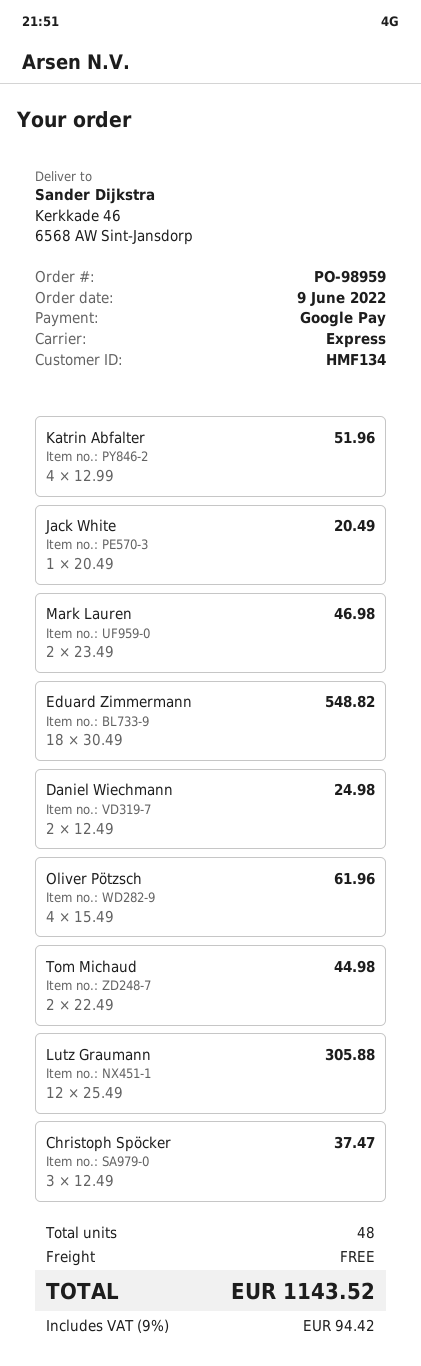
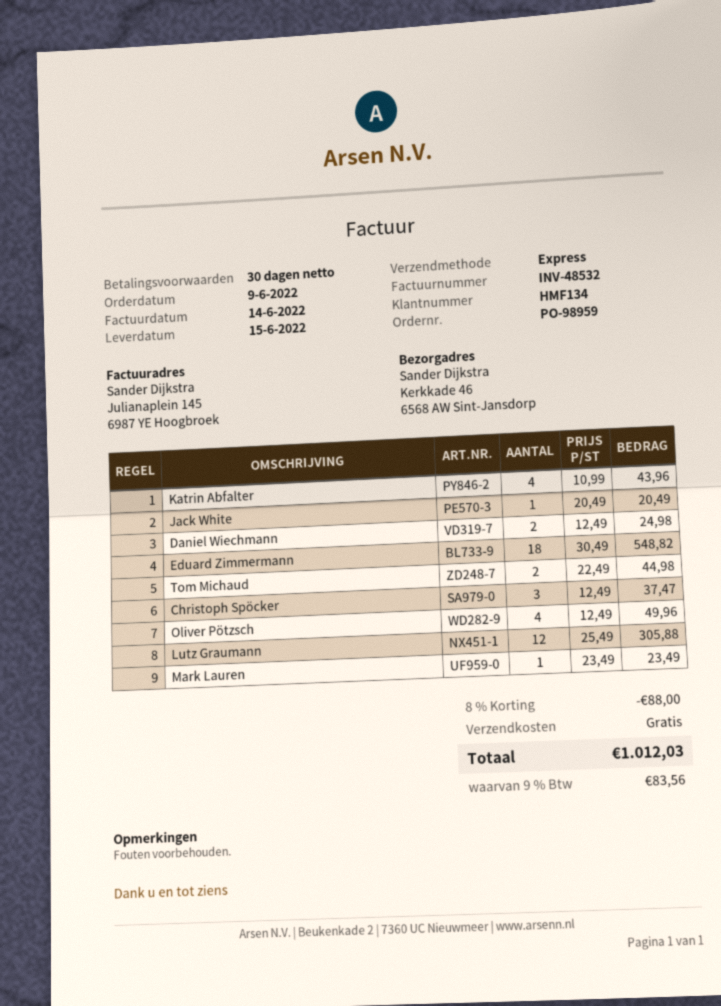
Katrin Abfalter: 4 x 12.99 = 51.96 -> 4 x 10.99 = 43.96
Mark Lauren: 2 x 23.49 = 46.98 -> 1 x 23.49 = 23.49
Oliver Pötzsch: 4 x 15.49 = 61.96 -> 4 x 12.49 = 49.96
discount: none -> 8% = 88.00
tax: 9% = 94.42 -> 9% = 83.56
total: 1143.52 -> 1012.03

